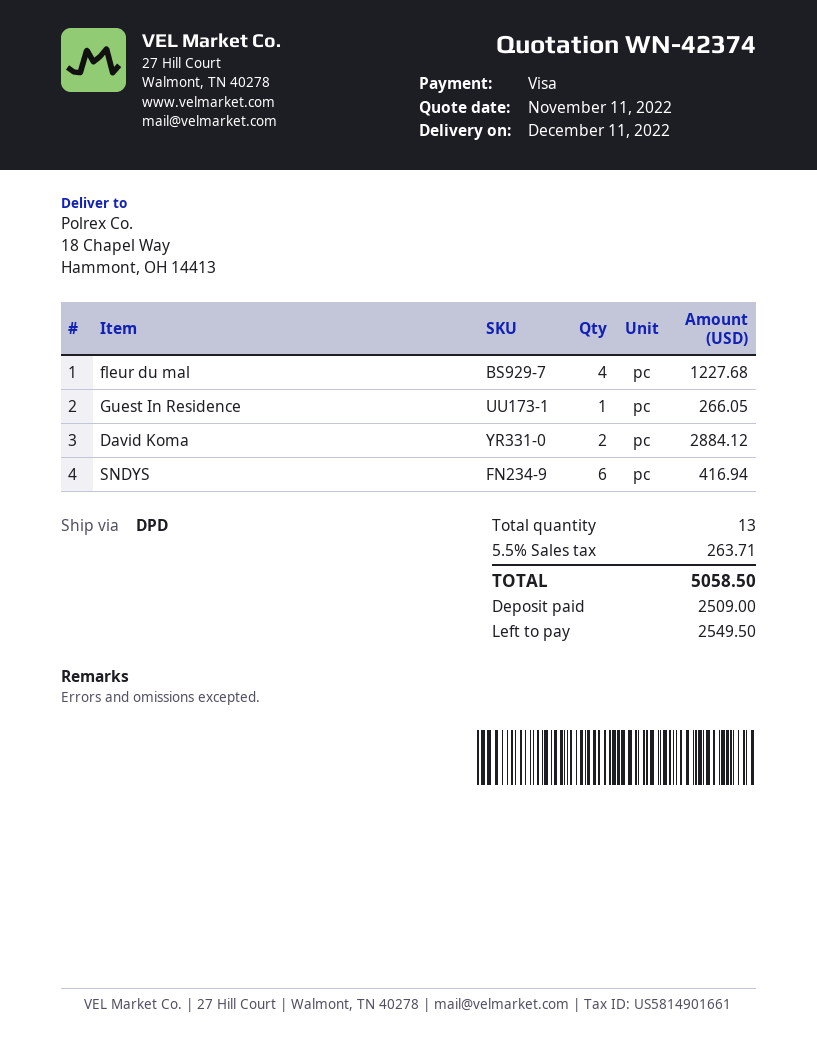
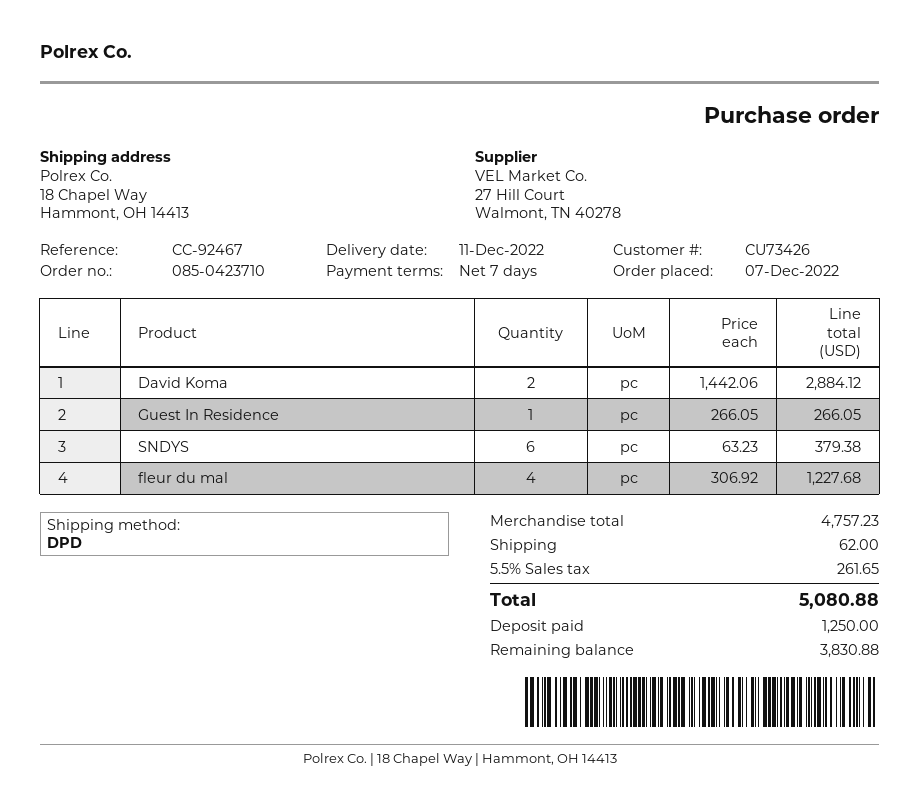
SNDYS: 6 for 416.94 -> 6 for 379.38
shipping: none -> 62.00
tax: 5.5% = 263.71 -> 5.5% = 261.65
total: 5058.50 -> 5080.88
deposit: 2509.00 -> 1250.00
balance: 2549.50 -> 3830.88

